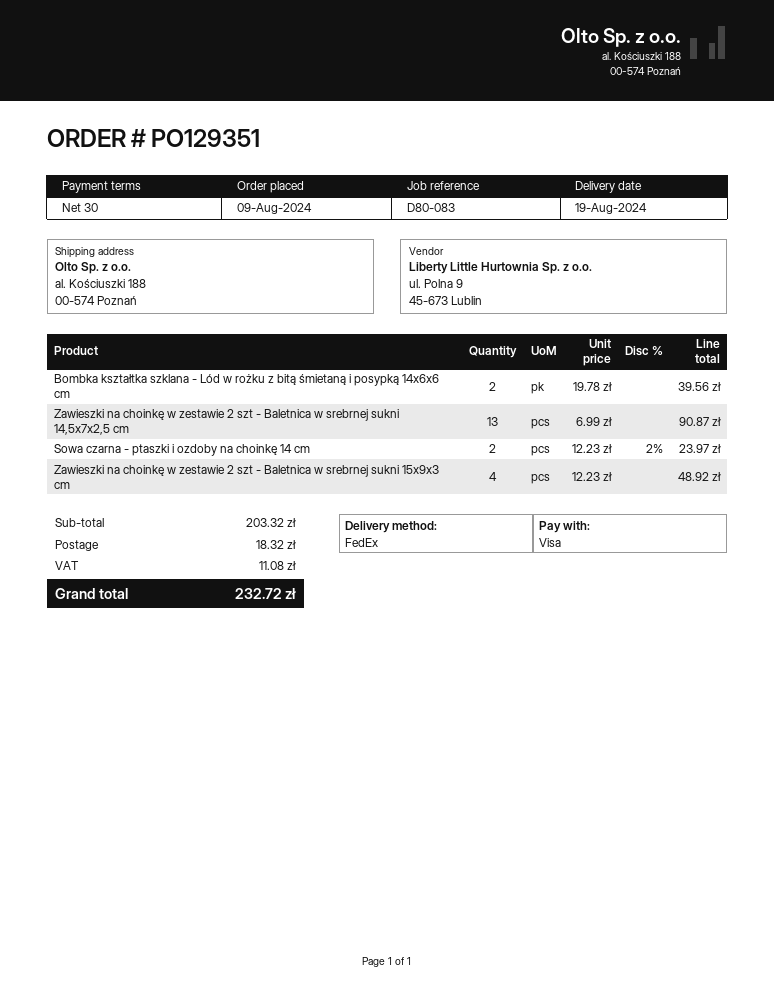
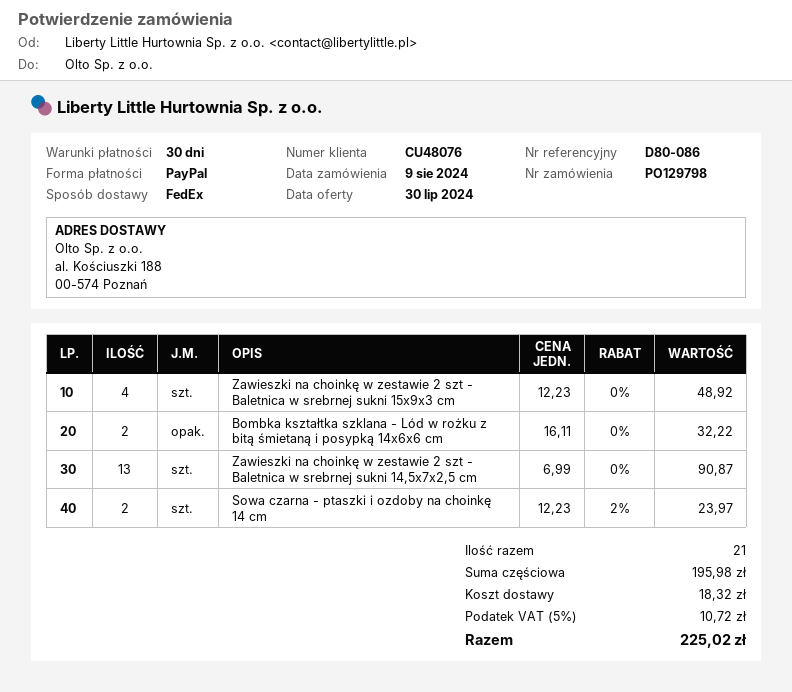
order number: PO129351 -> PO129798
reference: D80-083 -> D80-086
payment method: Visa -> PayPal
Bombka kształtka szklana - Lód w rożku z bitą śmietaną i posypką 14x6x6 cm: 2 x 19.78 = 39.56 -> 2 x 16.11 = 32.22
subtotal: 203.32 -> 195.98
tax: 11.08 -> 10.72
total: 232.72 -> 225.02

